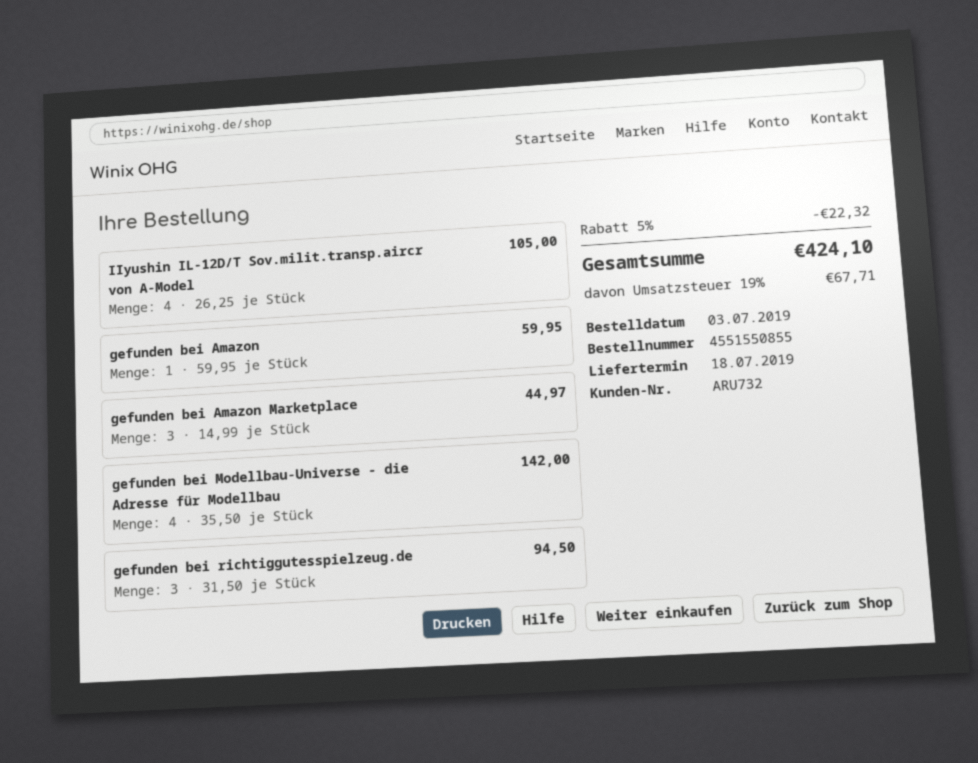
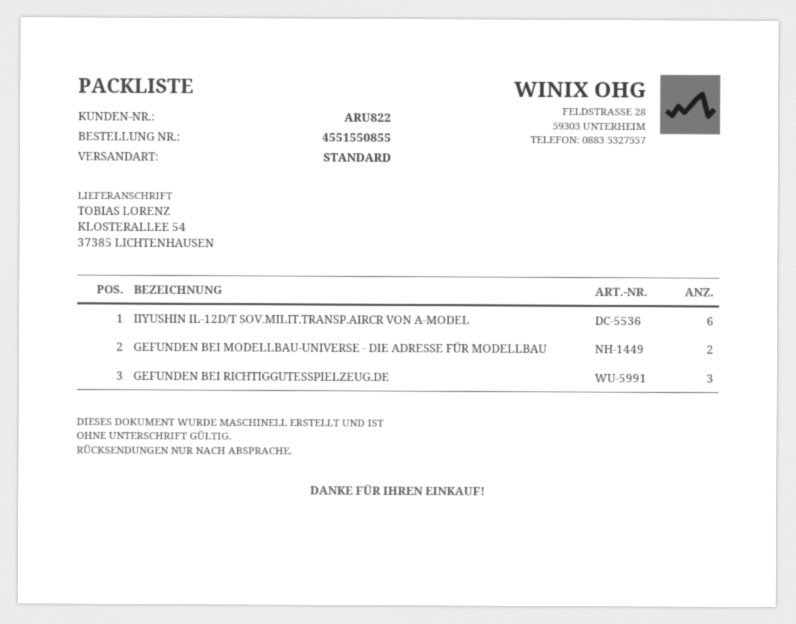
customer number: ARU732 -> ARU822
IIyushin IL-12D/T Sov.milit.transp.aircr von A-Model: 4 -> 6
gefunden bei Amazon: 1 -> none
gefunden bei Amazon Marketplace: 3 -> none
gefunden bei Modellbau-Universe - die Adresse für Modellbau: 4 -> 2

